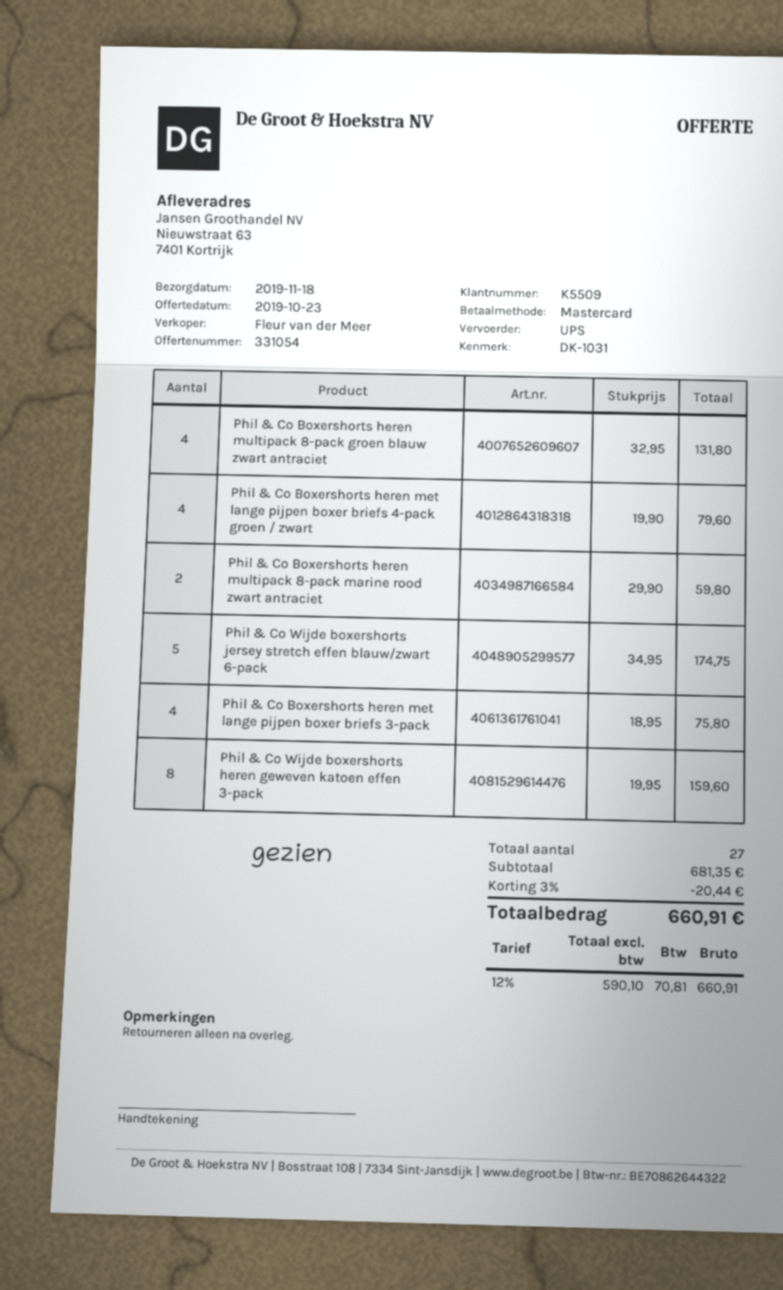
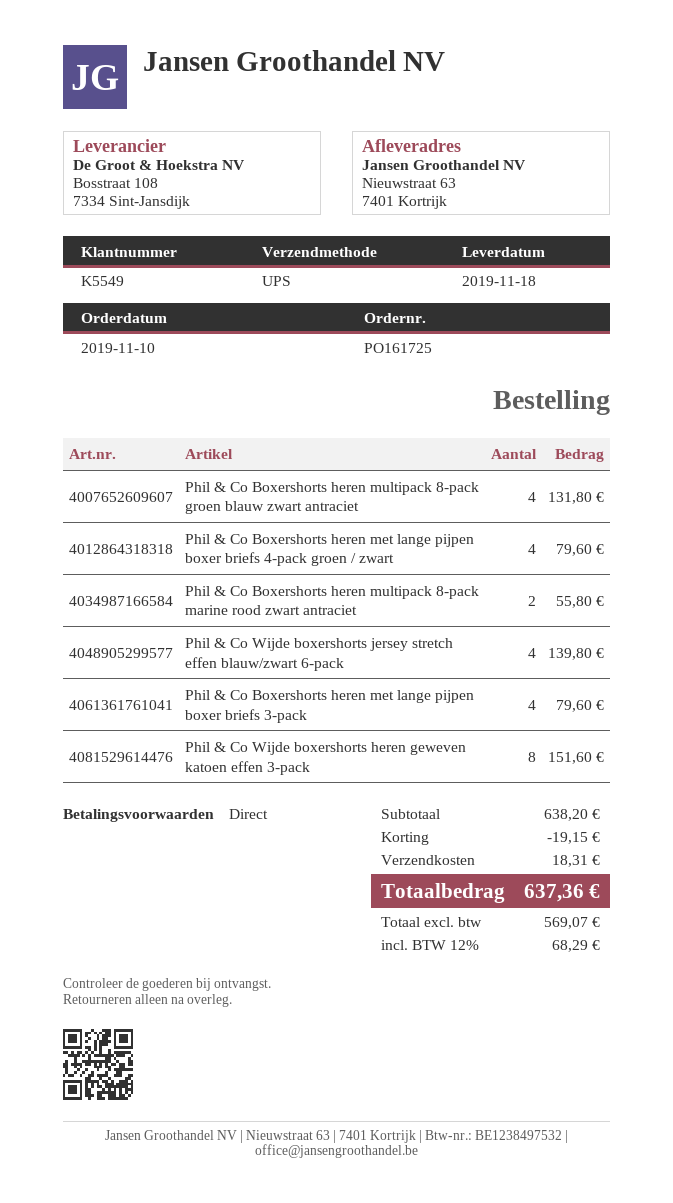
customer number: K5509 -> K5549
Phil & Co Boxershorts heren multipack 8-pack marine rood zwart antraciet: 2 for 59.80 -> 2 for 55.80
Phil & Co Wijde boxershorts jersey stretch effen blauw/zwart 6-pack: 5 for 174.75 -> 4 for 139.80
Phil & Co Boxershorts heren met lange pijpen boxer briefs 3-pack: 4 for 75.80 -> 4 for 79.60
Phil & Co Wijde boxershorts heren geweven katoen effen 3-pack: 8 for 159.60 -> 8 for 151.60
subtotal: 681.35 -> 638.20
discount: 20.44 -> 19.15
shipping: none -> 18.31
net: 590.10 -> 569.07
tax: 12% = 70.81 -> 12% = 68.29
total: 660.91 -> 637.36

